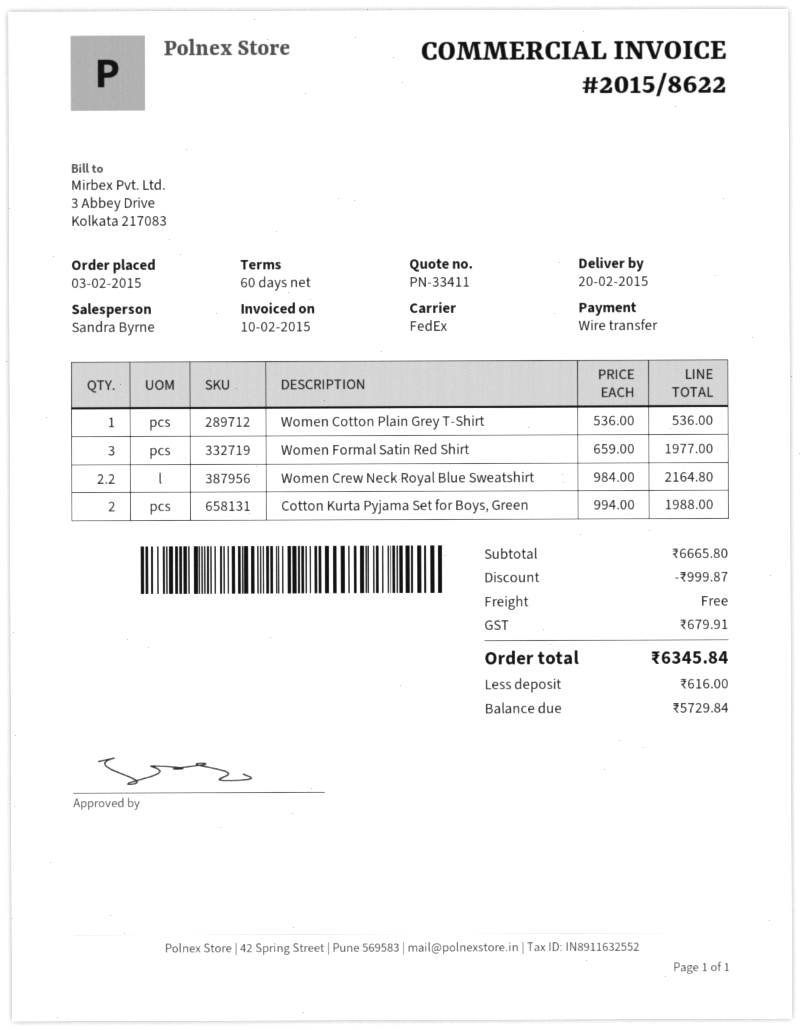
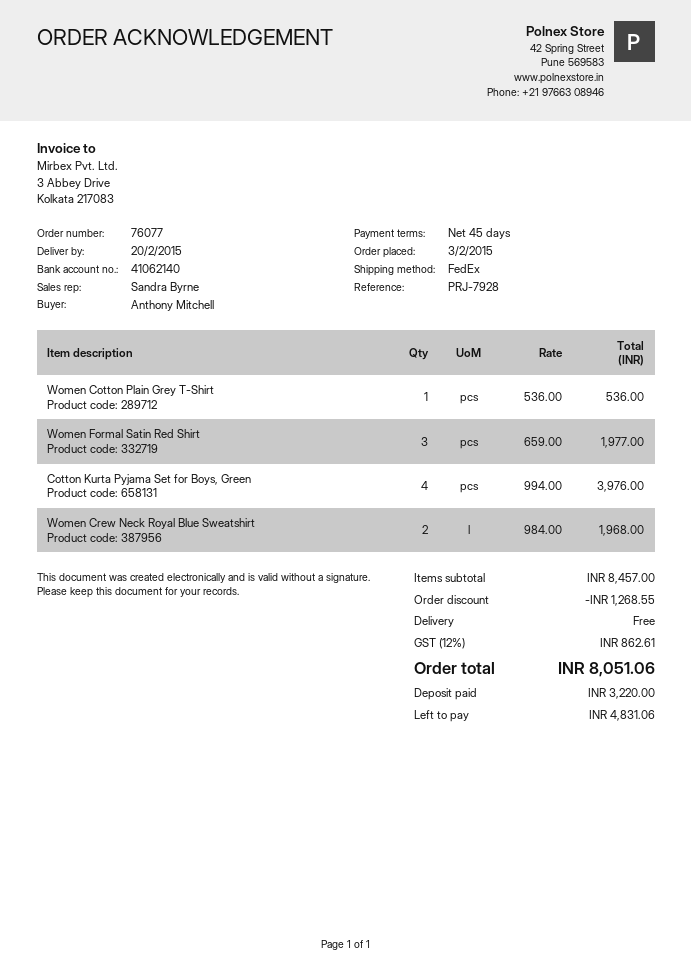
payment terms: 60 days -> 45 days
Women Crew Neck Royal Blue Sweatshirt: 2.2 x 984.00 = 2164.80 -> 2 x 984.00 = 1968.00
Cotton Kurta Pyjama Set for Boys, Green: 2 x 994.00 = 1988.00 -> 4 x 994.00 = 3976.00
subtotal: 6665.80 -> 8457.00
discount: 999.87 -> 1268.55
tax: 679.91 -> 862.61
total: 6345.84 -> 8051.06
deposit: 616.00 -> 3220.00
balance: 5729.84 -> 4831.06

